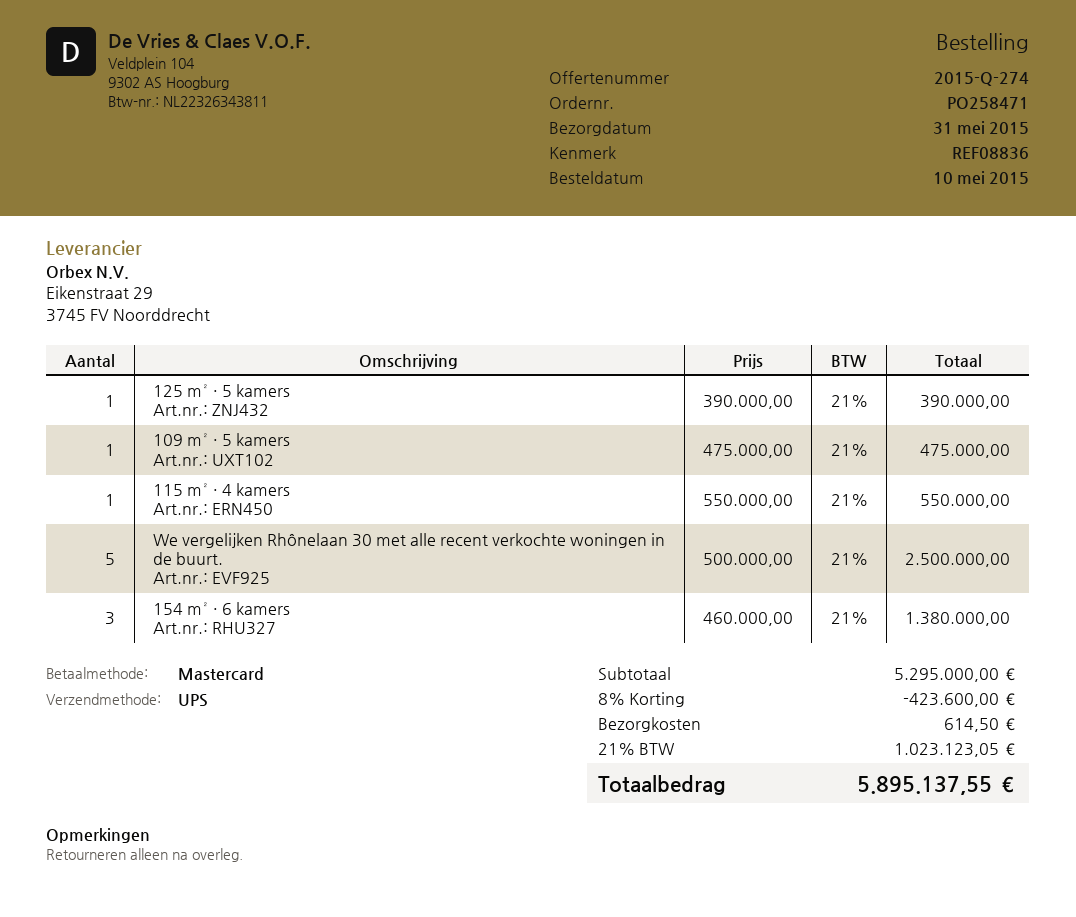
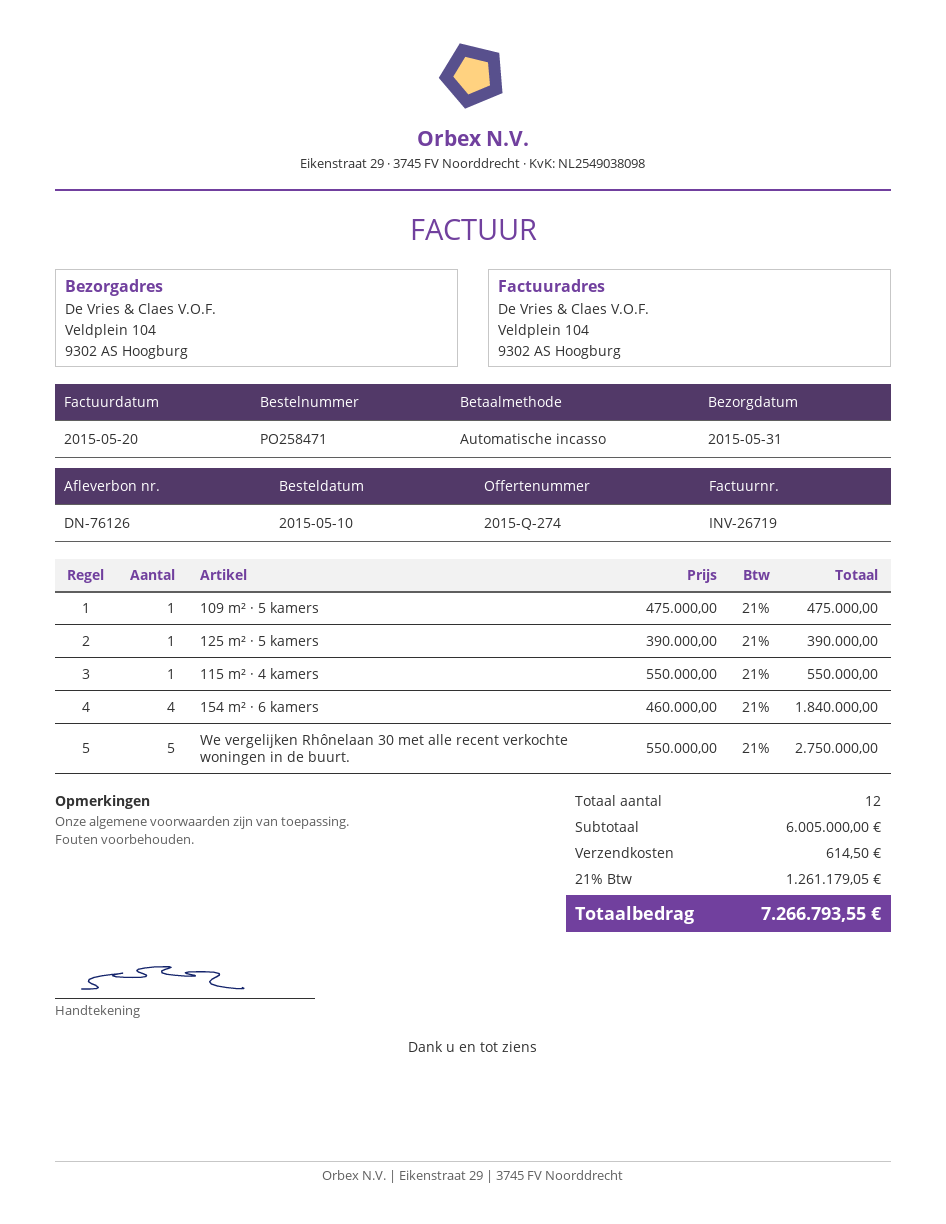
payment method: Mastercard -> direct debit
We vergelijken Rhônelaan 30 met alle recent verkochte woningen in de buurt.: 5 x 500000.00 = 2500000.00 -> 5 x 550000.00 = 2750000.00
154 m² · 6 kamers: 3 x 460000.00 = 1380000.00 -> 4 x 460000.00 = 1840000.00
subtotal: 5295000.00 -> 6005000.00
discount: 8% = 423600.00 -> none
tax: 21% = 1023123.05 -> 21% = 1261179.05
total: 5895137.55 -> 7266793.55

